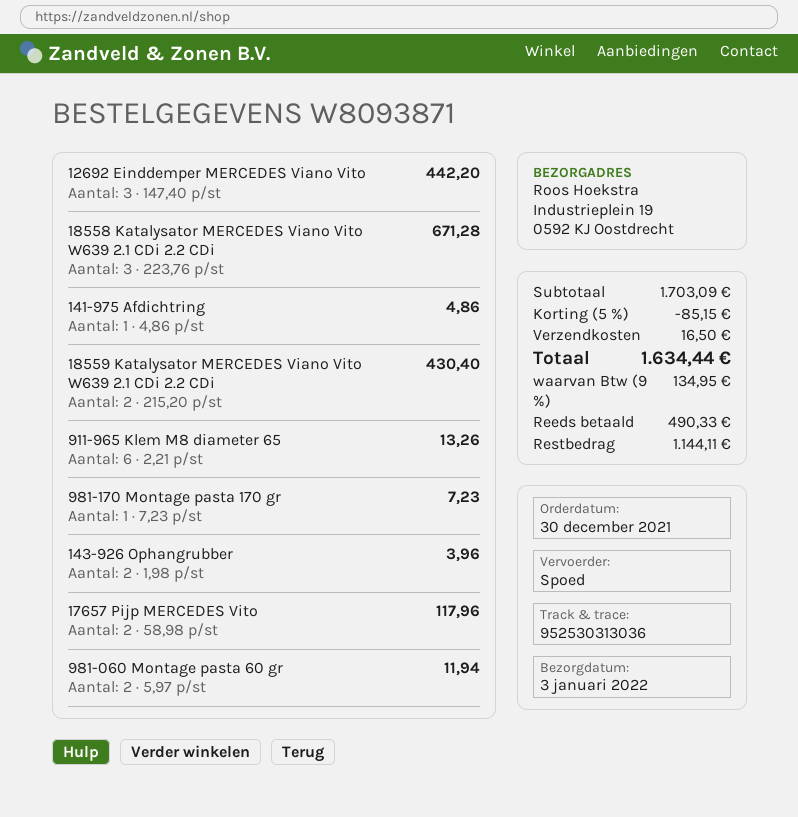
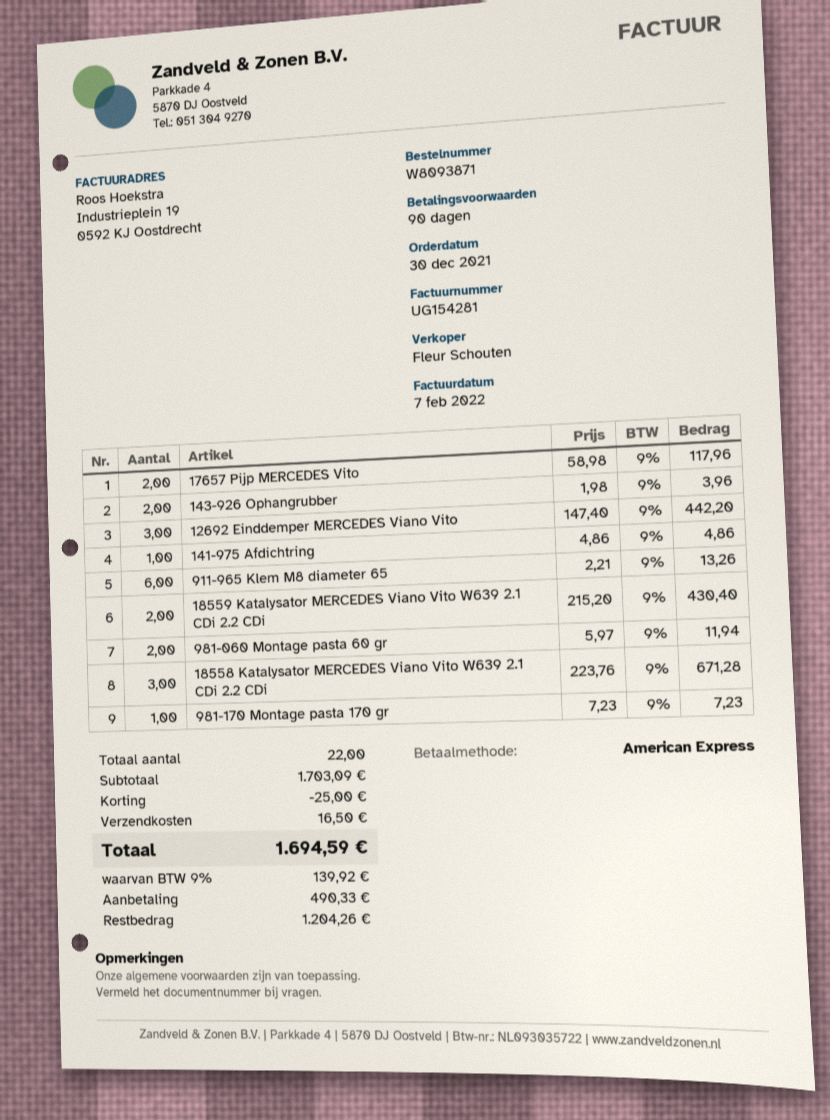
discount: 85.15 -> 25.00
tax: 9% = 134.95 -> 9% = 139.92
total: 1634.44 -> 1694.59
balance: 1144.11 -> 1204.26

